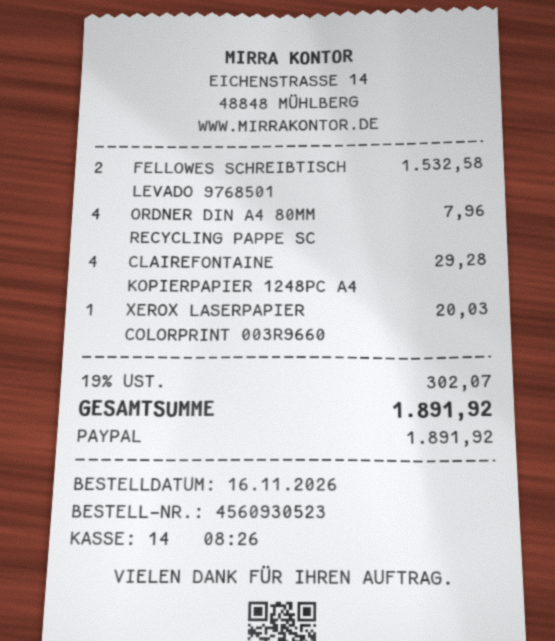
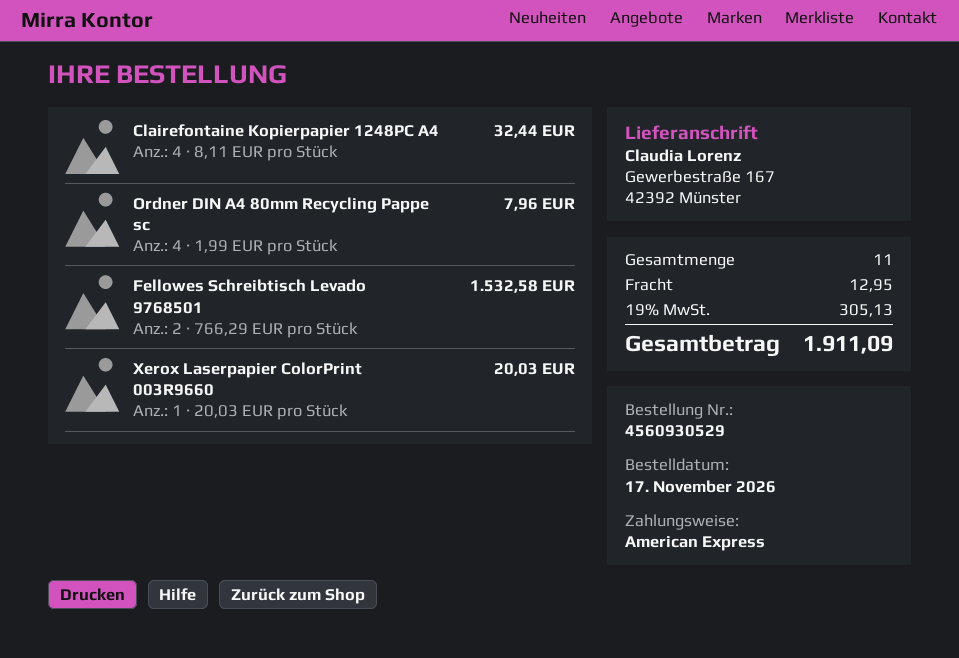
order number: 4560930523 -> 4560930529
order date: 2026-11-16 -> 2026-11-17
payment method: PayPal -> American Express
CLAIREFONTAINE KOPIERPAPIER 1248PC A4: 4 for 29.28 -> 4 for 32.44
shipping: none -> 12.95
tax: 19% = 302.07 -> 19% = 305.13
total: 1891.92 -> 1911.09

